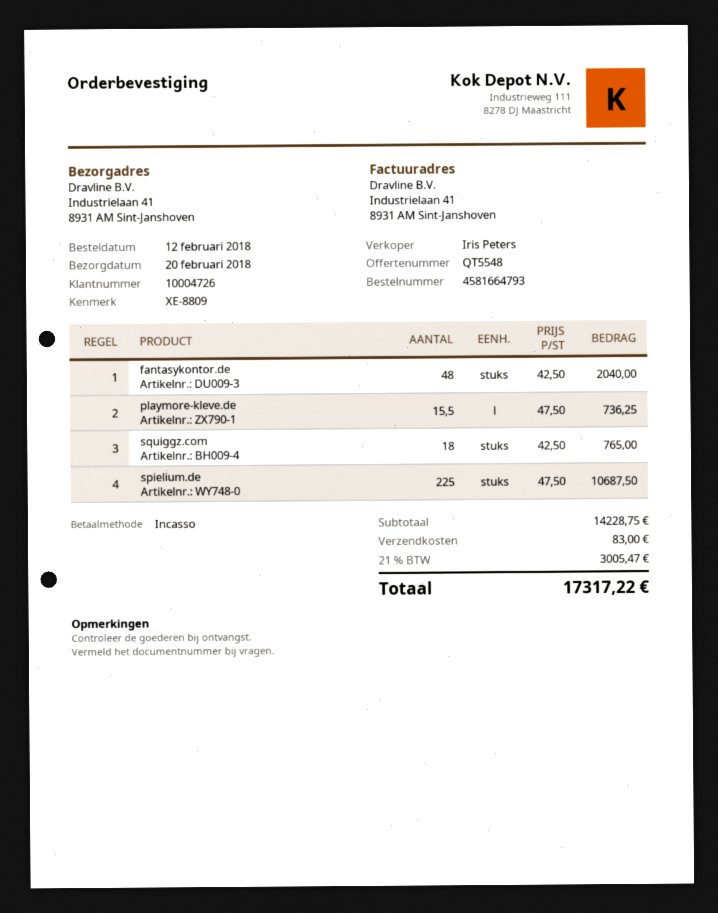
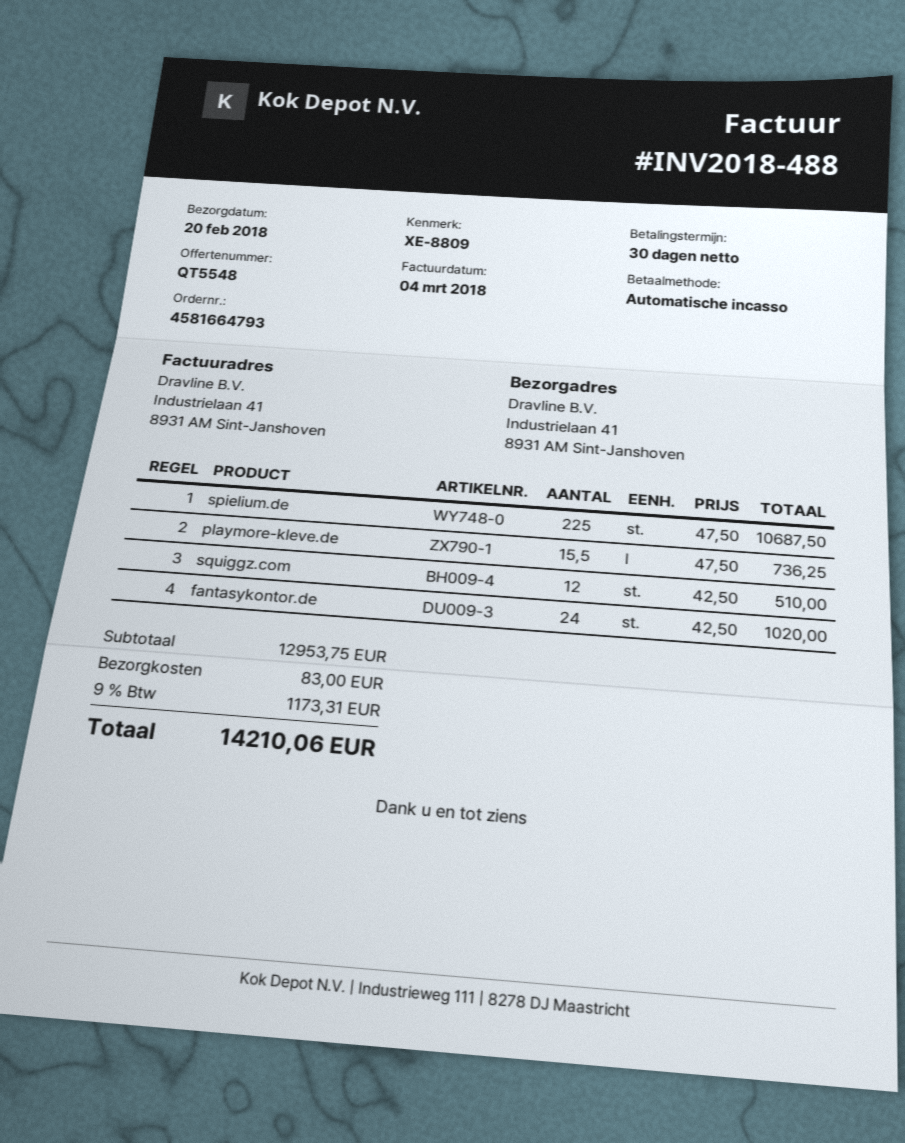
fantasykontor.de: 48 x 42.50 = 2040.00 -> 24 x 42.50 = 1020.00
squiggz.com: 18 x 42.50 = 765.00 -> 12 x 42.50 = 510.00
subtotal: 14228.75 -> 12953.75
tax: 21% = 3005.47 -> 9% = 1173.31
total: 17317.22 -> 14210.06

